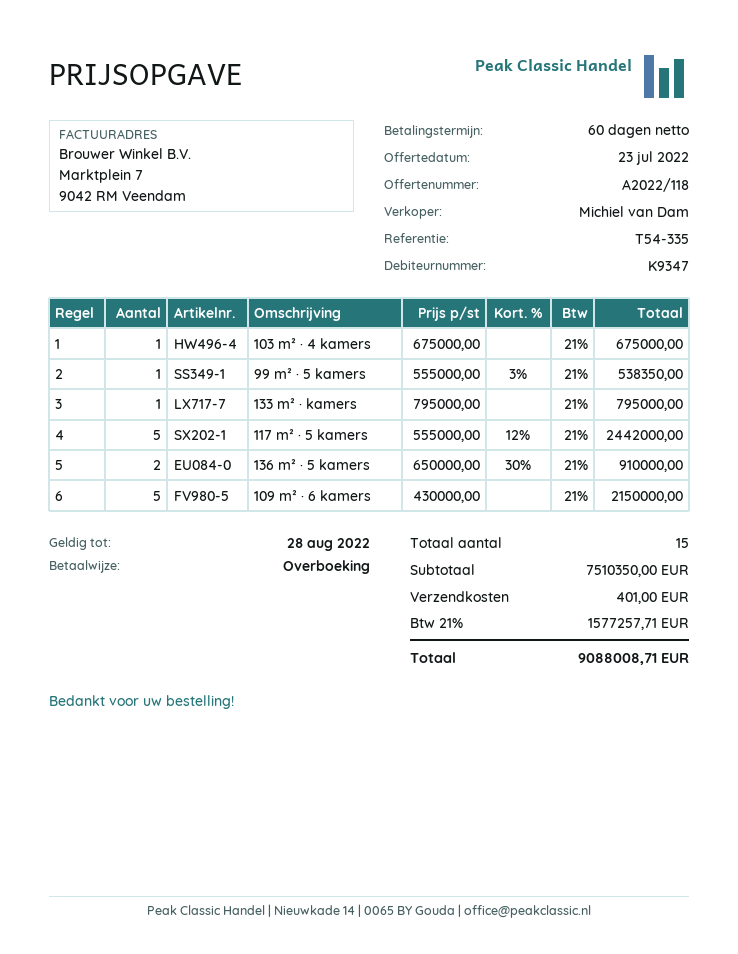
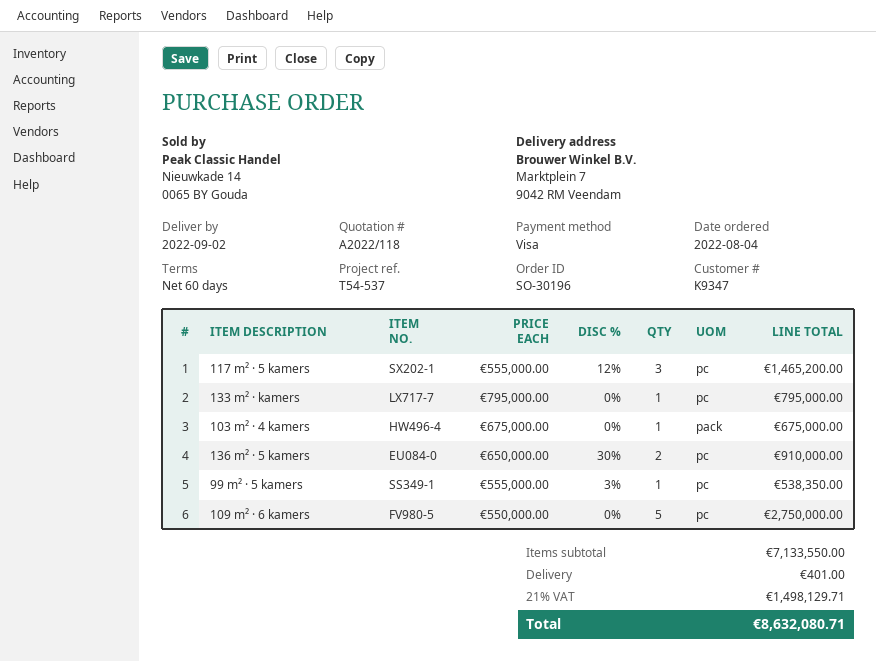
reference: T54-335 -> T54-537
payment method: bank transfer -> Visa
117 m² · 5 kamers: 5 x 555000.00 - 12% = 2442000.00 -> 3 x 555000.00 - 12% = 1465200.00
109 m² · 6 kamers: 5 x 430000.00 = 2150000.00 -> 5 x 550000.00 = 2750000.00
subtotal: 7510350.00 -> 7133550.00
tax: 21% = 1577257.71 -> 21% = 1498129.71
total: 9088008.71 -> 8632080.71

